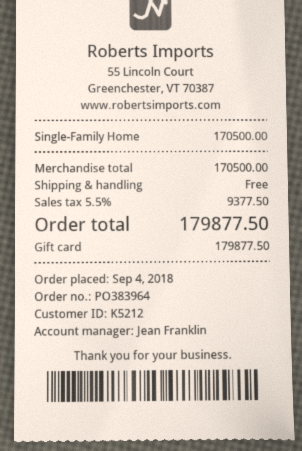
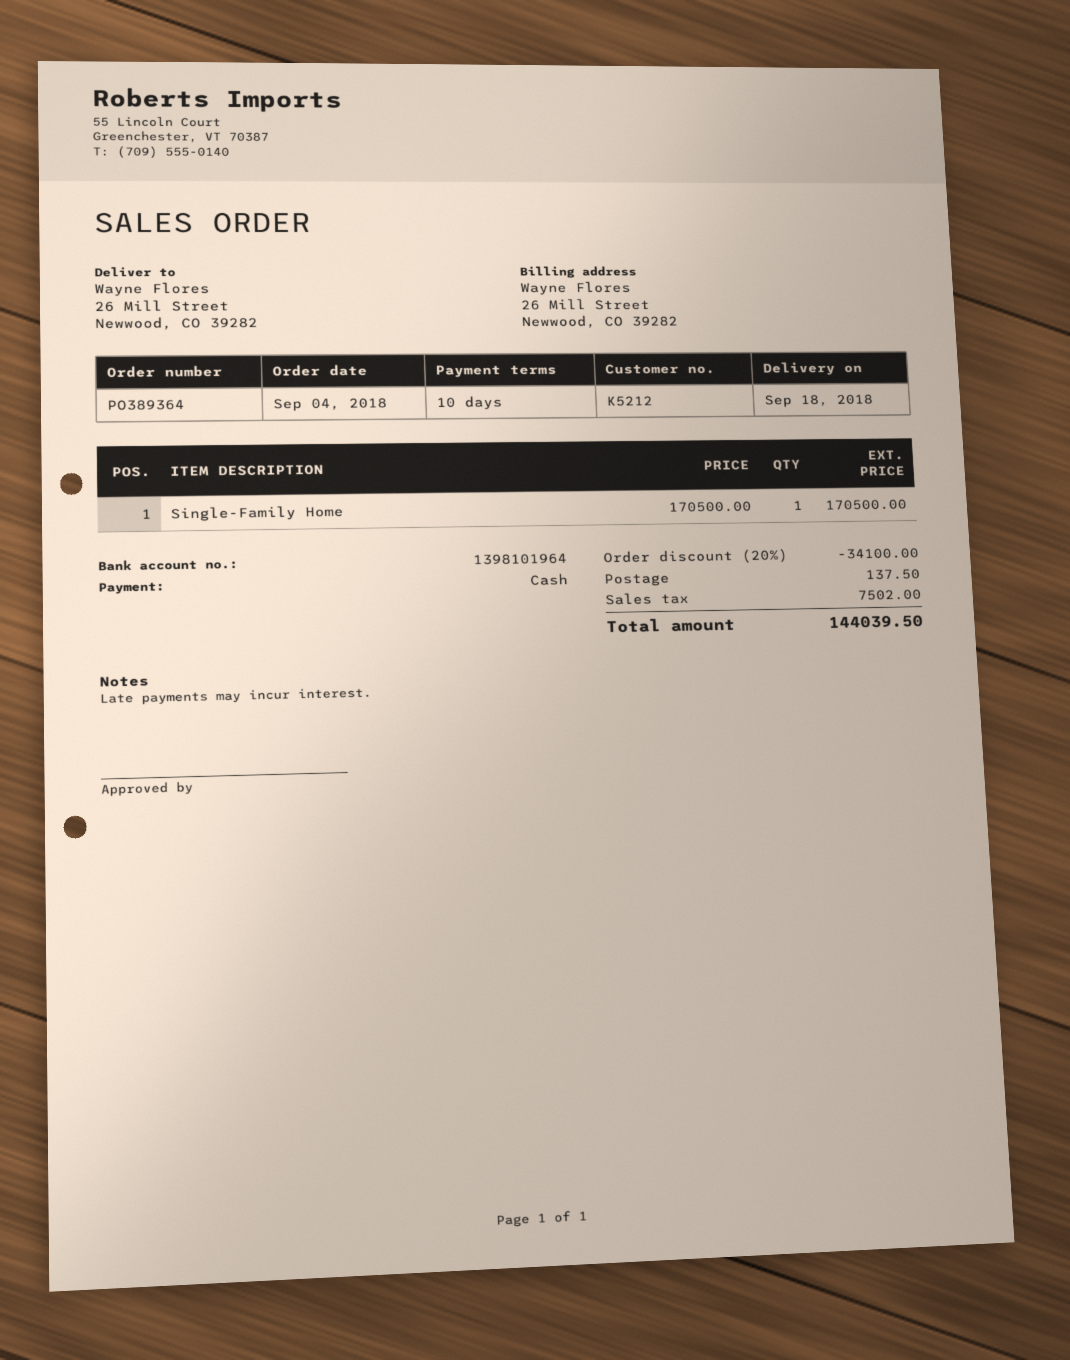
order number: PO383964 -> PO389364
payment method: gift card -> cash
discount: none -> 20% = 34100.00
shipping: 0.00 -> 137.50
tax: 9377.50 -> 7502.00
total: 179877.50 -> 144039.50

